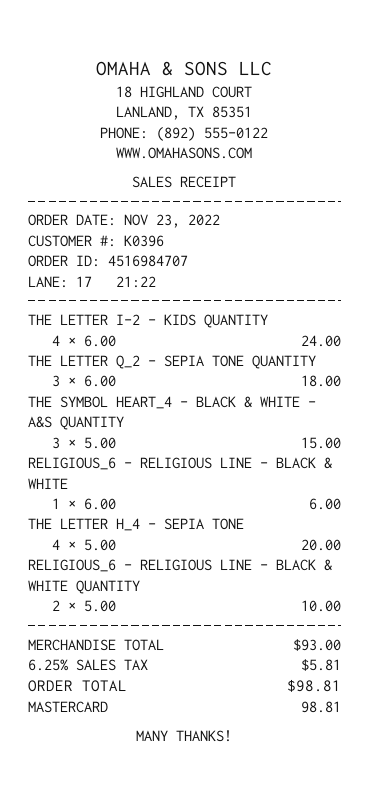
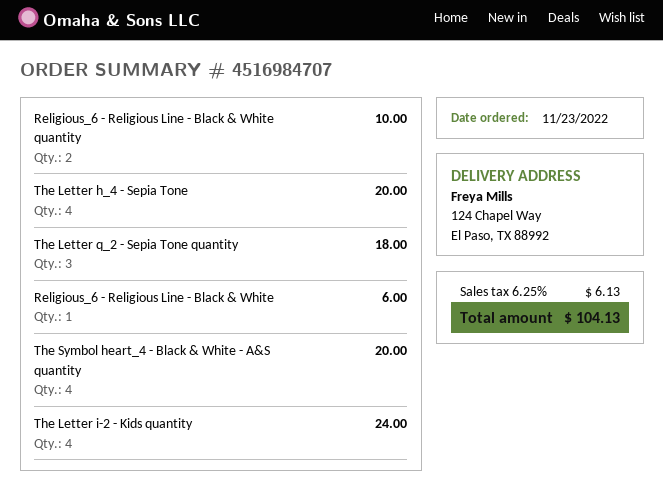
THE SYMBOL HEART_4 - BLACK & WHITE - A&S QUANTITY: 3 for 15.00 -> 4 for 20.00
tax: 6.25% = 5.81 -> 6.25% = 6.13
total: 98.81 -> 104.13

